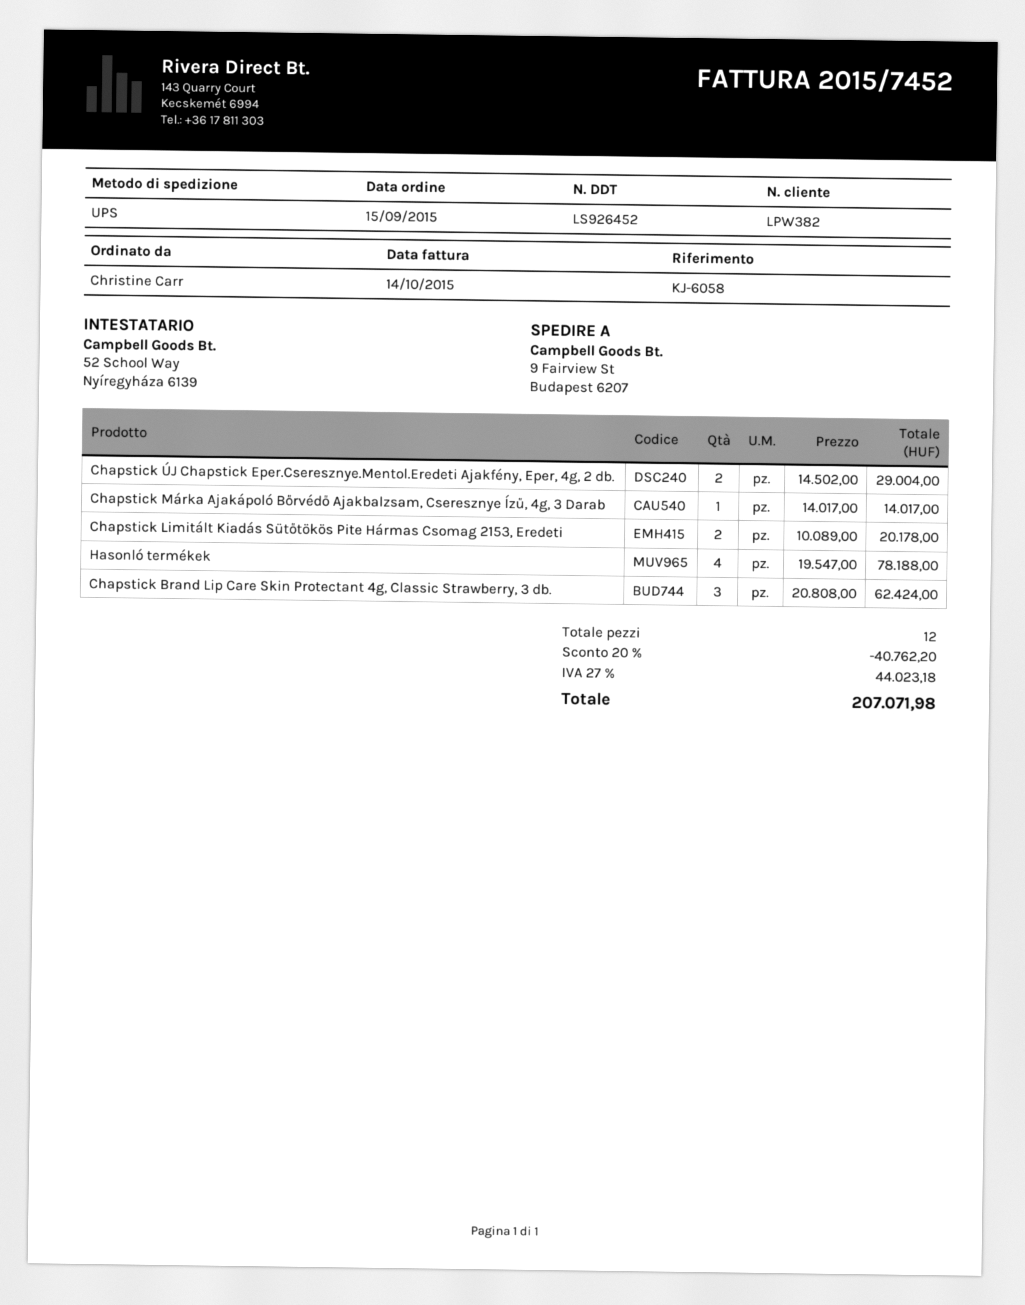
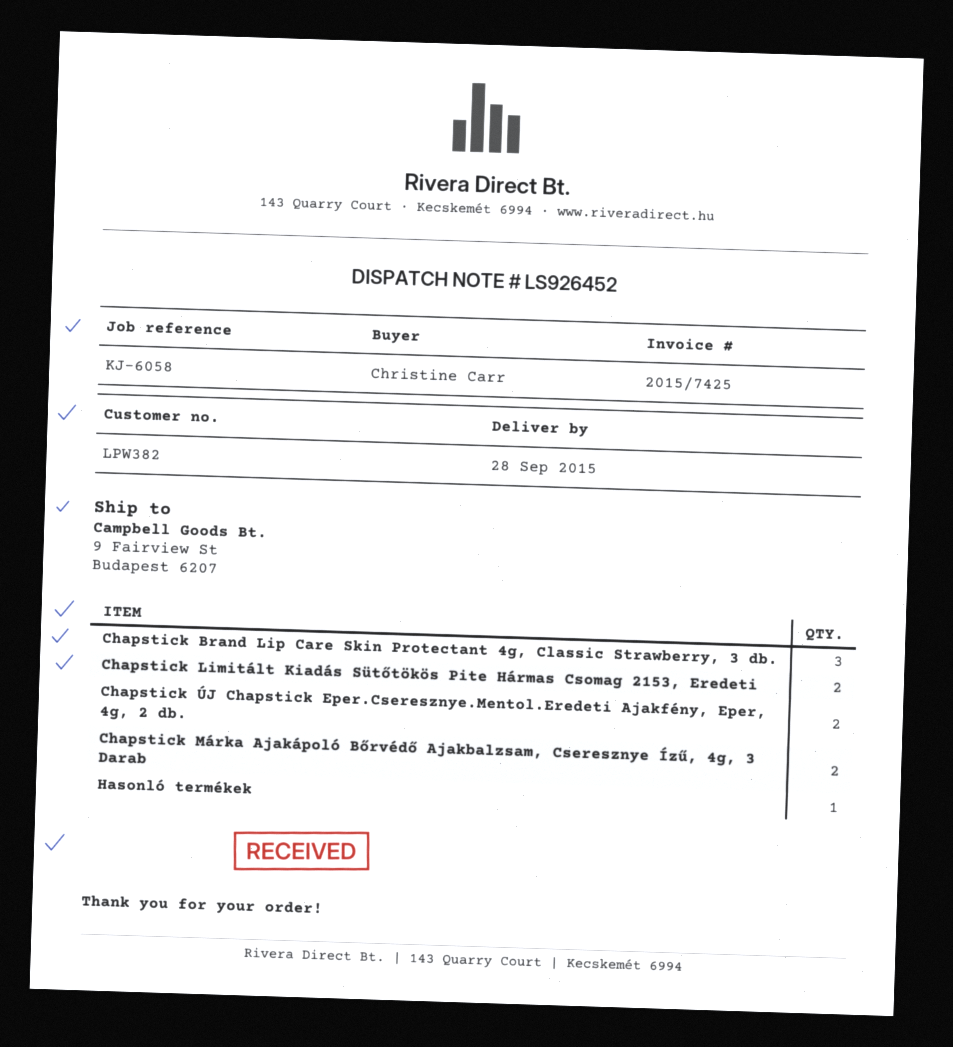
invoice number: 2015/7452 -> 2015/7425
Chapstick Márka Ajakápoló Bőrvédő Ajakbalzsam, Cseresznye Ízű, 4g, 3 Darab: 1 -> 2
Hasonló termékek: 4 -> 1

